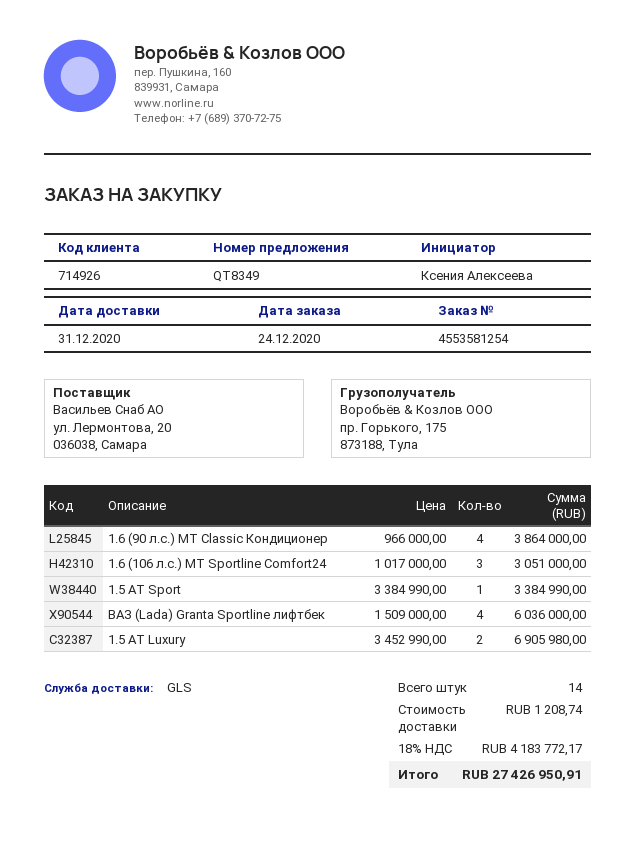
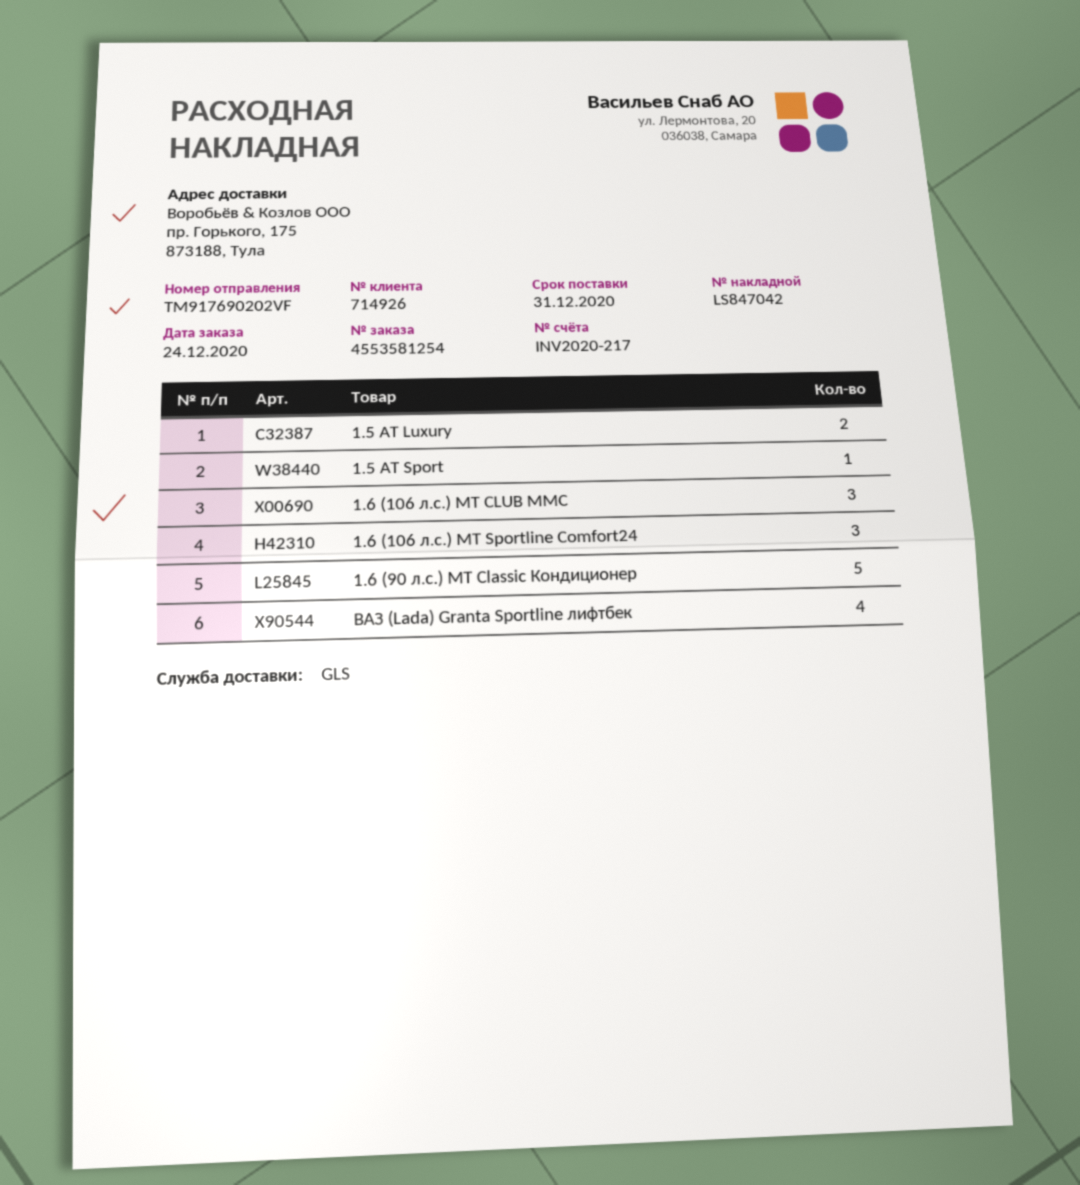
1.6 (90 л.с.) MT Classic Кондиционер: 4 -> 5
1.6 (106 л.с.) MT CLUB MMC: none -> 3

